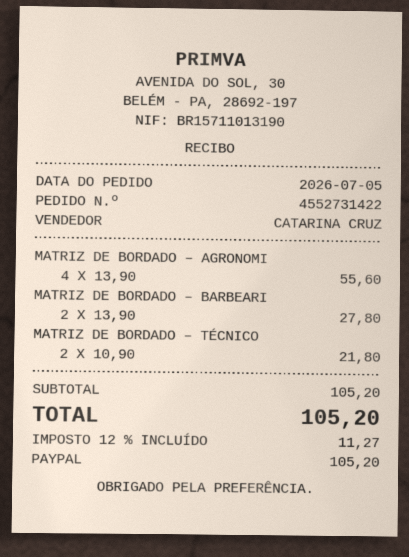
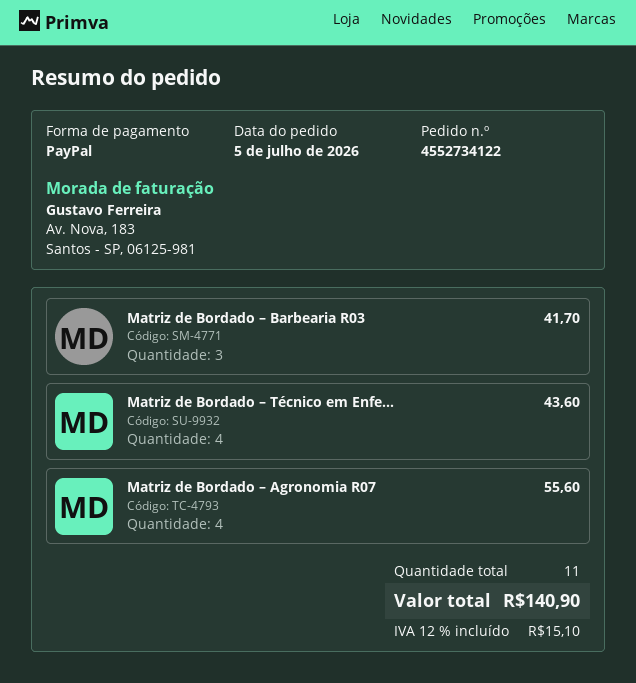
order number: 4552731422 -> 4552734122
MATRIZ DE BORDADO – BARBEARI: 2 for 27.80 -> 3 for 41.70
MATRIZ DE BORDADO – TÉCNICO: 2 for 21.80 -> 4 for 43.60
tax: 12% = 11.27 -> 12% = 15.10
total: 105.20 -> 140.90

